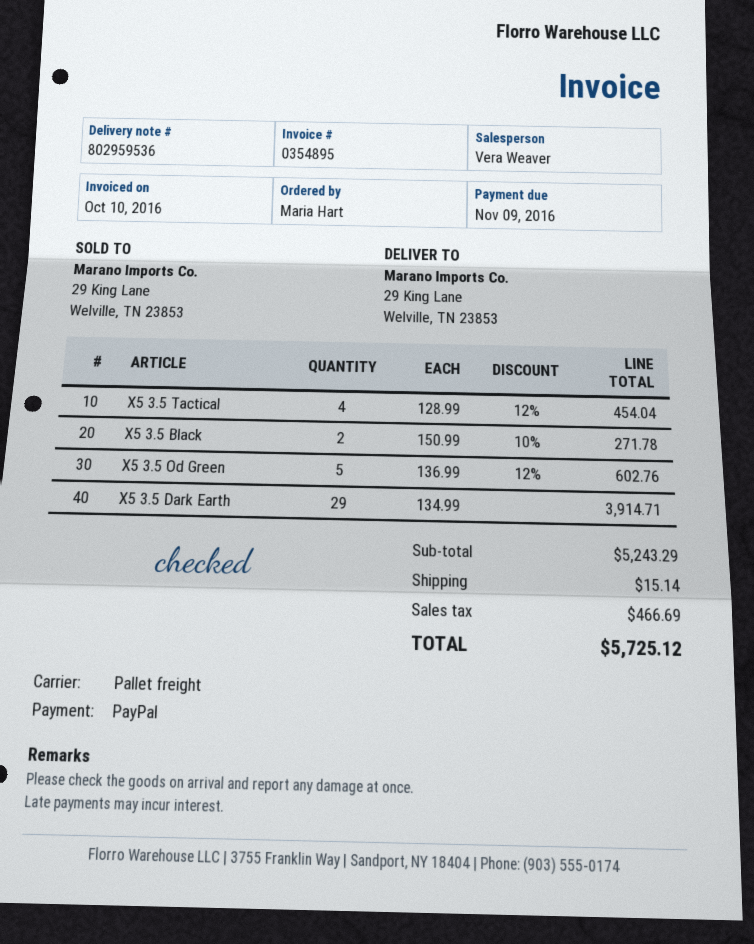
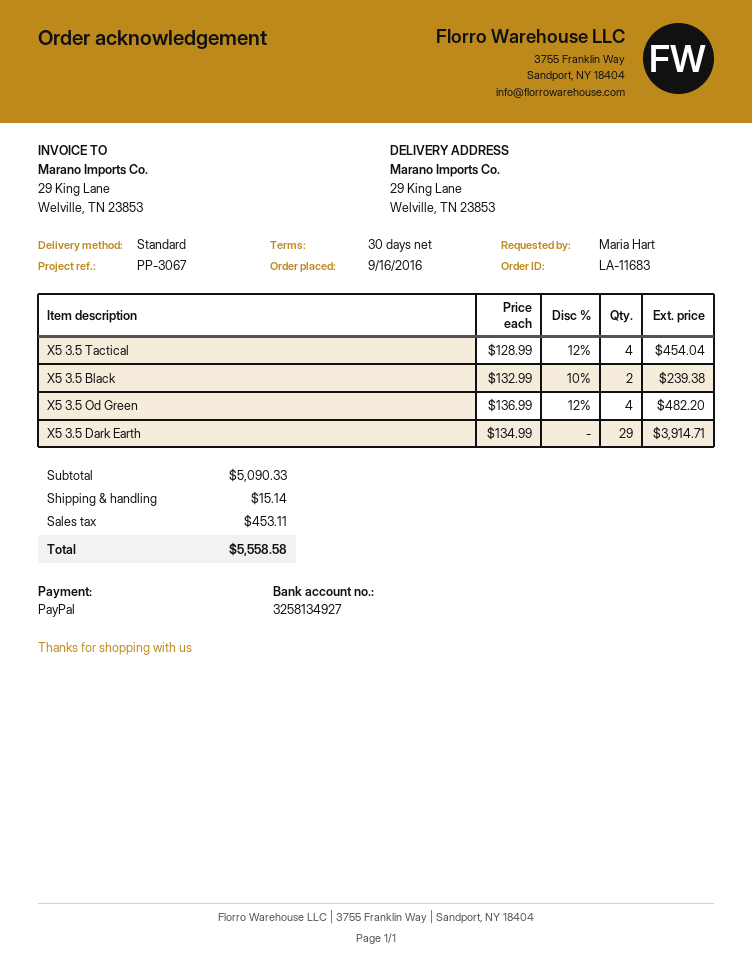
shipping method: pallet freight -> standard
X5 3.5 Black: 2 x 150.99 - 10% = 271.78 -> 2 x 132.99 - 10% = 239.38
X5 3.5 Od Green: 5 x 136.99 - 12% = 602.76 -> 4 x 136.99 - 12% = 482.20
subtotal: 5243.29 -> 5090.33
tax: 466.69 -> 453.11
total: 5725.12 -> 5558.58

